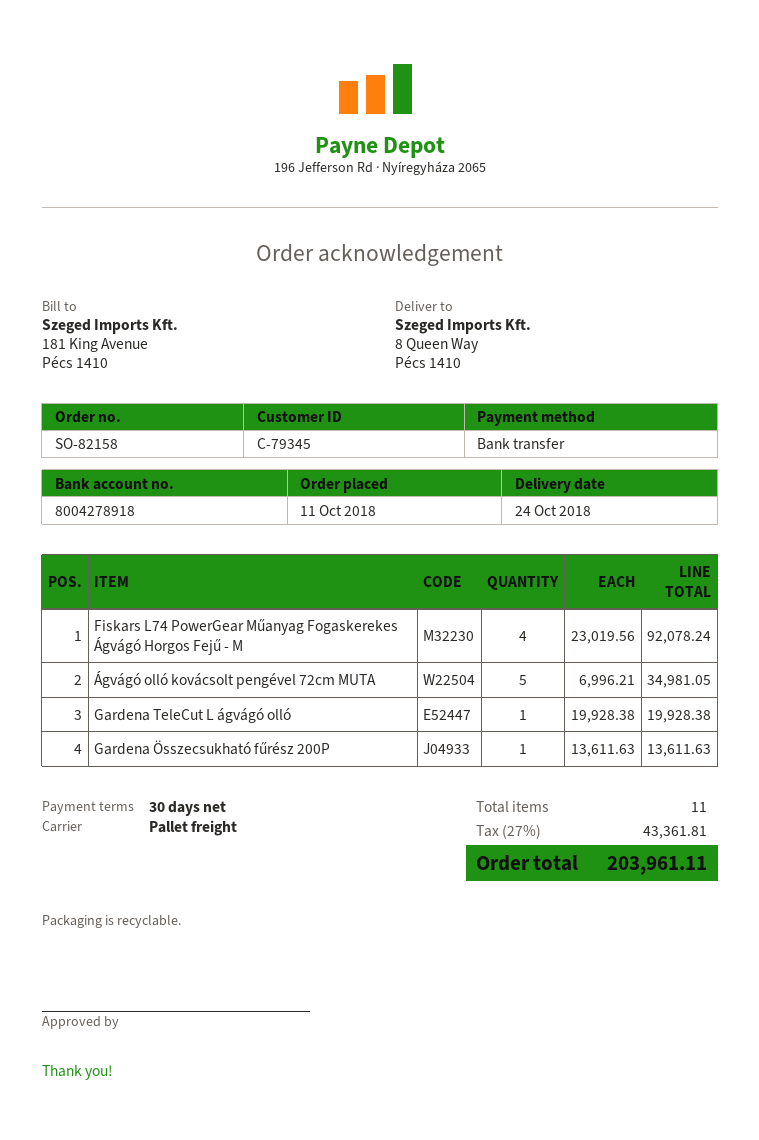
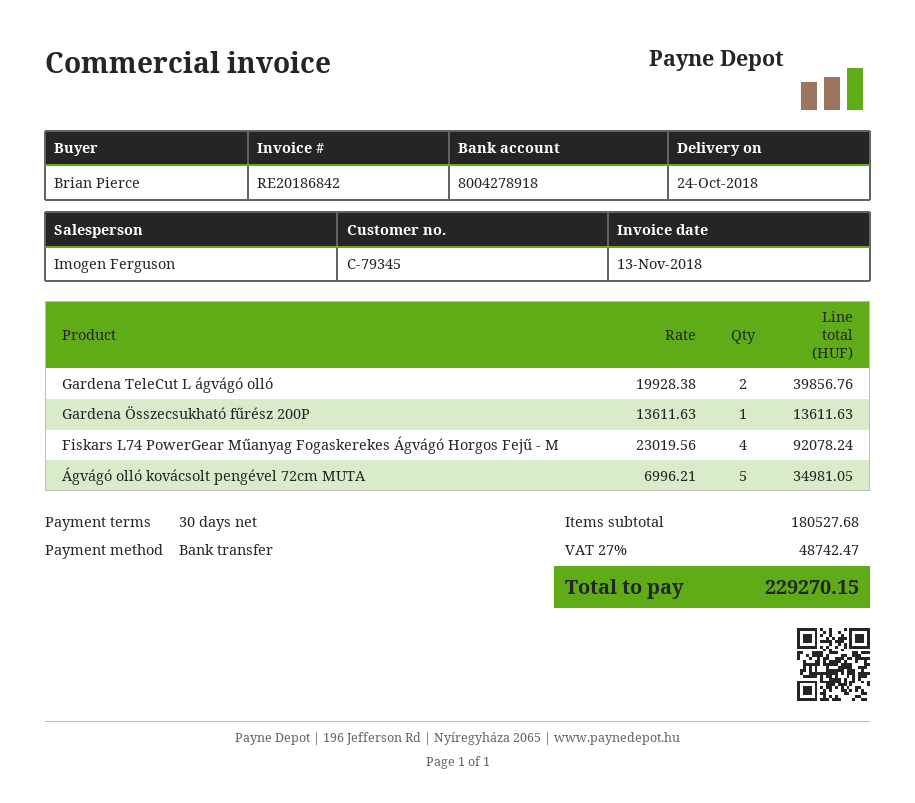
Gardena TeleCut L ágvágó olló: 1 x 19928.38 = 19928.38 -> 2 x 19928.38 = 39856.76
tax: 27% = 43361.81 -> 27% = 48742.47
total: 203961.11 -> 229270.15

